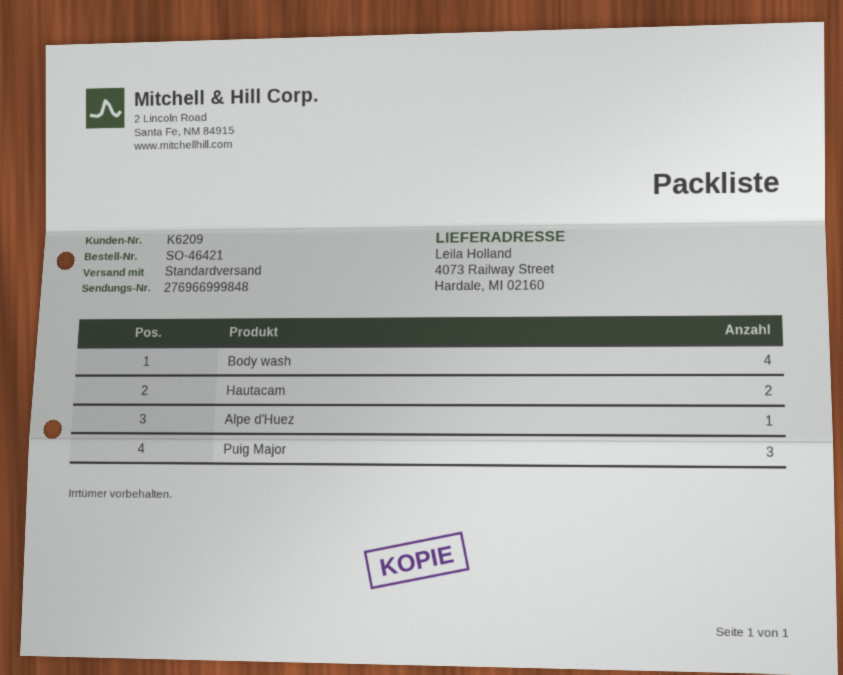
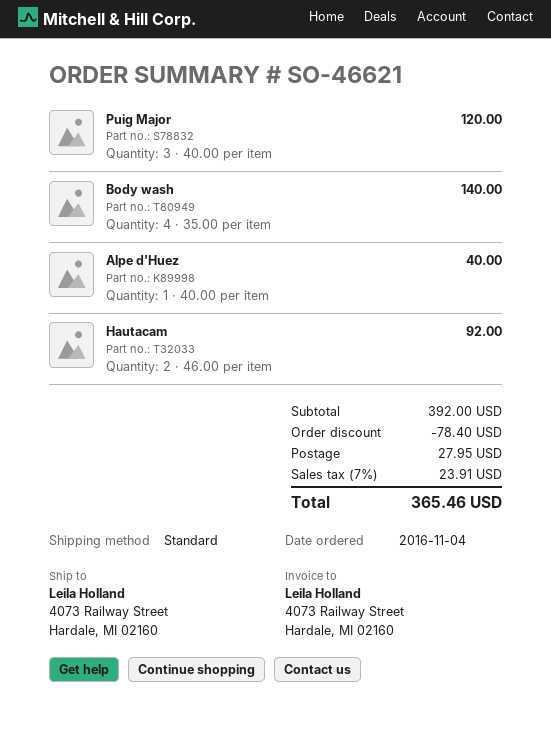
order number: SO-46421 -> SO-46621

